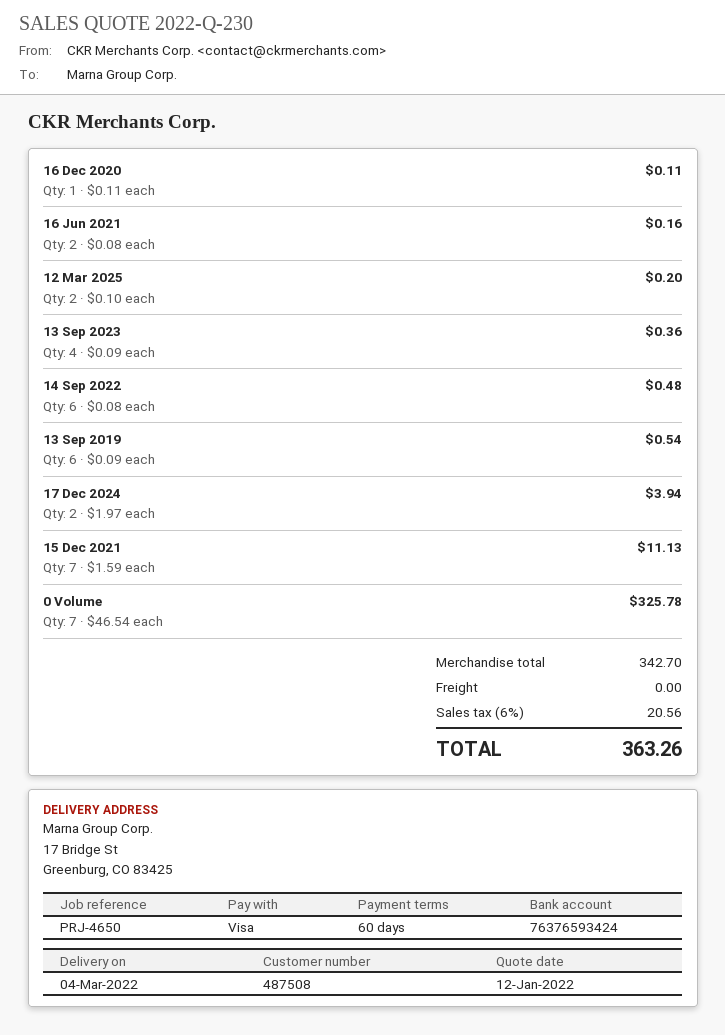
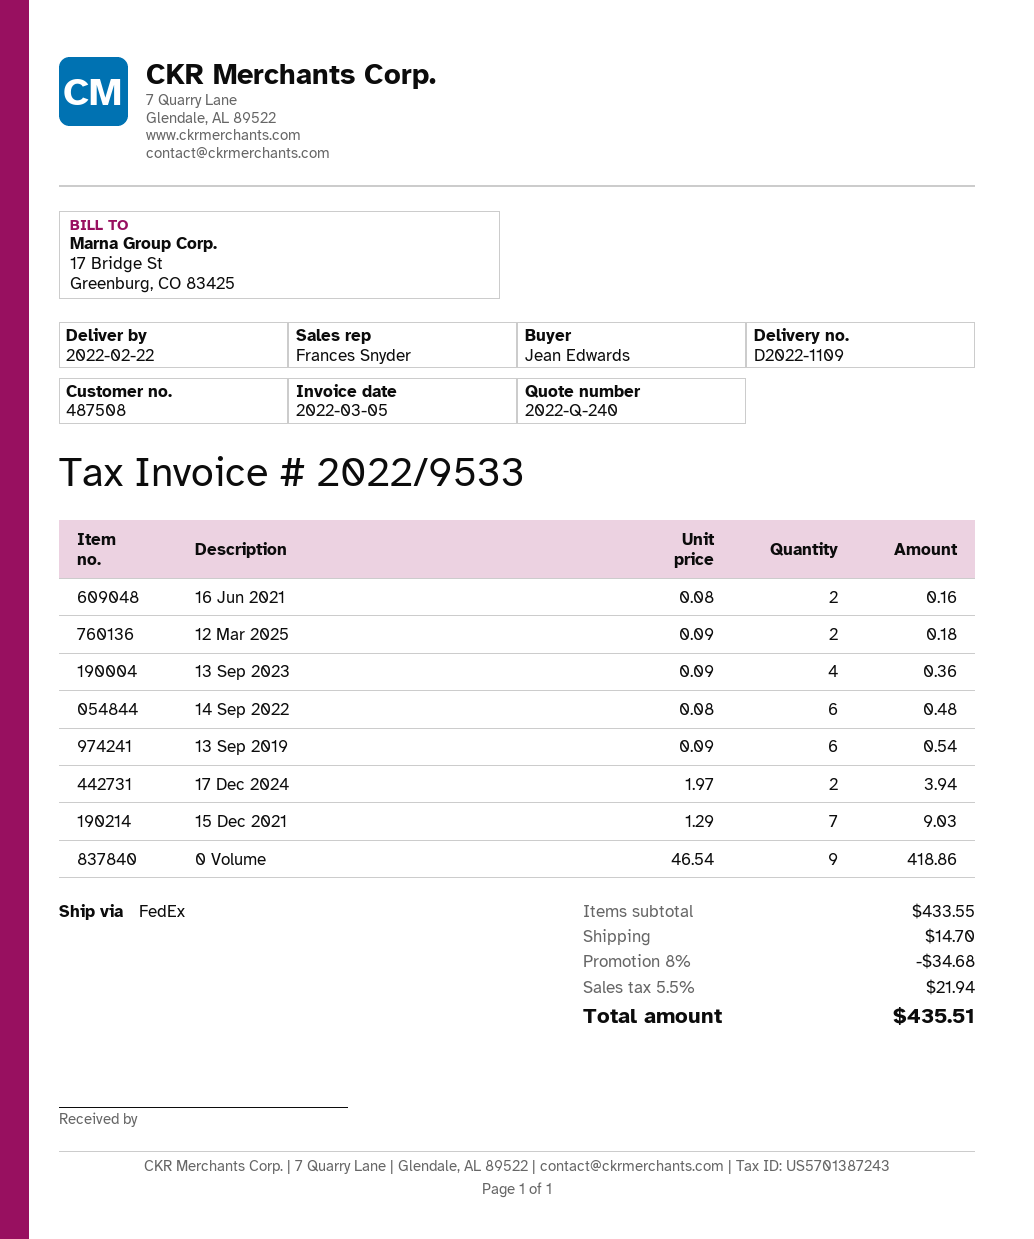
quote number: 2022-Q-230 -> 2022-Q-240
delivery date: 2022-03-04 -> 2022-02-22
16 Dec 2020: 1 x 0.11 = 0.11 -> none
12 Mar 2025: 2 x 0.10 = 0.20 -> 2 x 0.09 = 0.18
15 Dec 2021: 7 x 1.59 = 11.13 -> 7 x 1.29 = 9.03
0 Volume: 7 x 46.54 = 325.78 -> 9 x 46.54 = 418.86
subtotal: 342.70 -> 433.55
discount: none -> 8% = 34.68
shipping: 0.00 -> 14.70
tax: 6% = 20.56 -> 5.5% = 21.94
total: 363.26 -> 435.51

